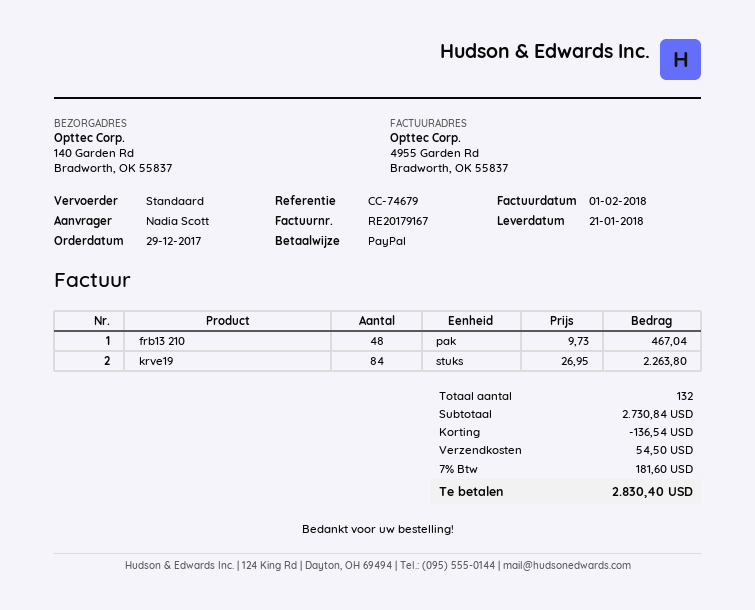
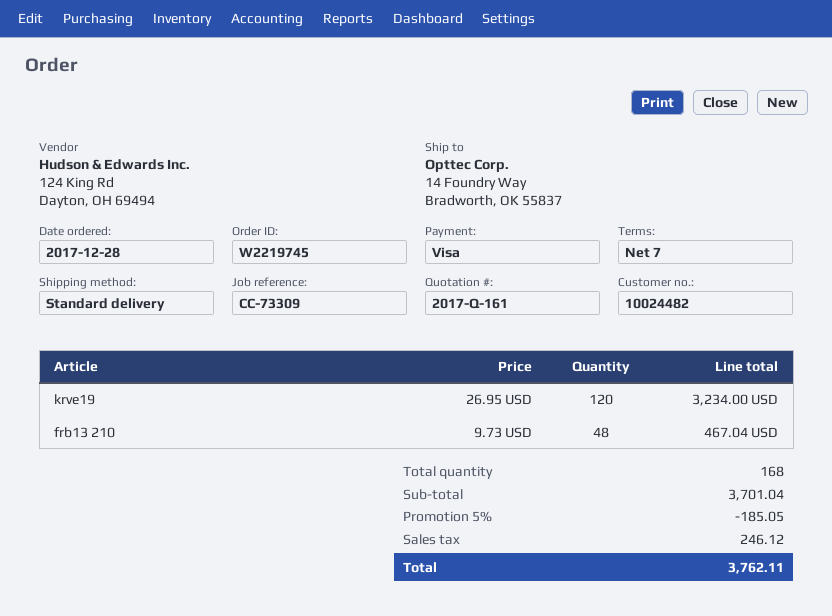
order date: 2017-12-29 -> 2017-12-28
reference: CC-74679 -> CC-73309
payment method: PayPal -> Visa
ship to: 140 Garden Rd, Bradworth, OK 55837 -> 14 Foundry Way, Bradworth, OK 55837
krve19: 84 x 26.95 = 2263.80 -> 120 x 26.95 = 3234.00
total quantity: 132 -> 168
subtotal: 2730.84 -> 3701.04
discount: 136.54 -> 185.05
shipping: 54.50 -> none
tax: 181.60 -> 246.12
total: 2830.40 -> 3762.11

